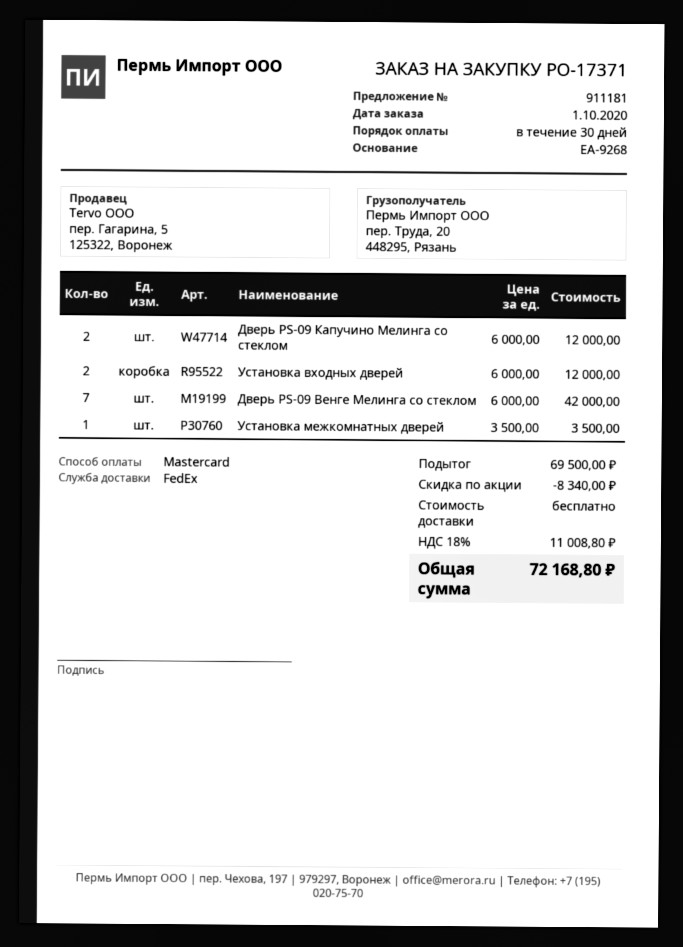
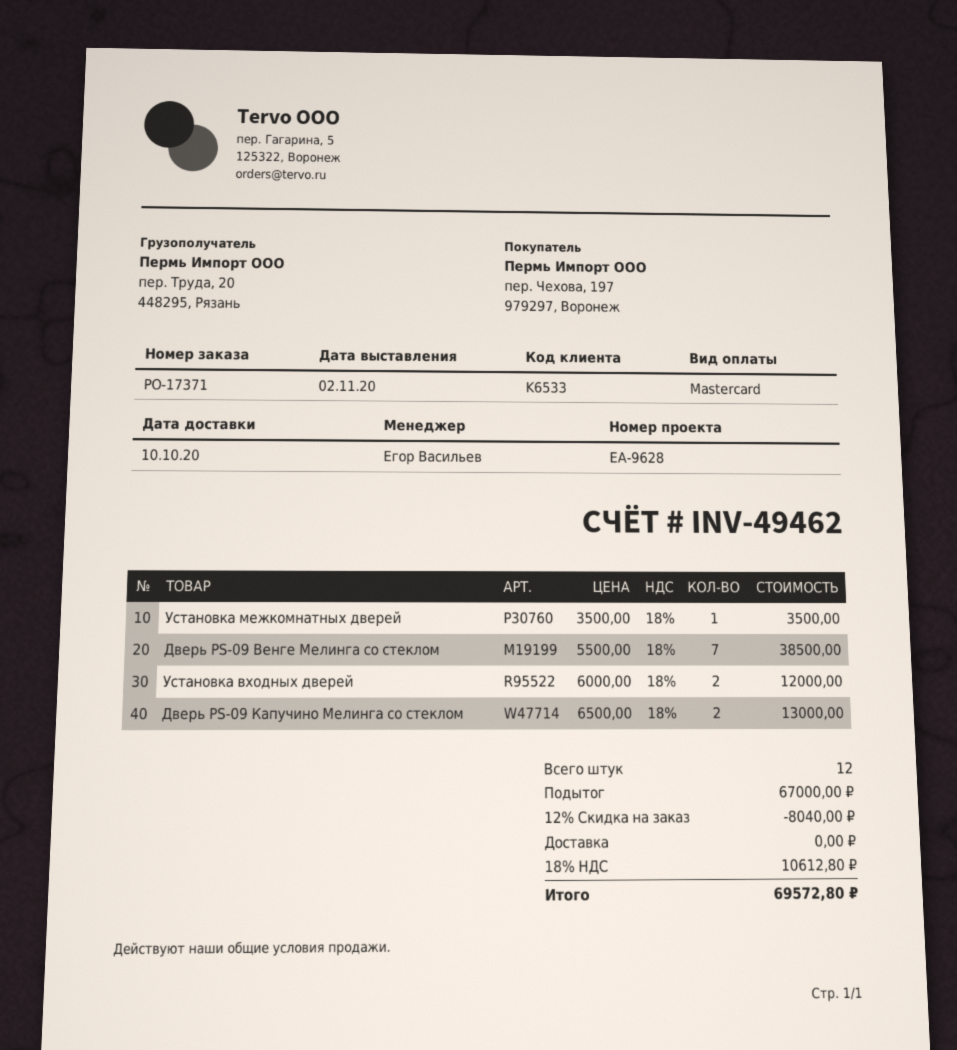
reference: EA-9268 -> EA-9628
Дверь PS-09 Капучино Мелинга со стеклом: 2 x 6000.00 = 12000.00 -> 2 x 6500.00 = 13000.00
Дверь PS-09 Венге Мелинга со стеклом: 7 x 6000.00 = 42000.00 -> 7 x 5500.00 = 38500.00
subtotal: 69500.00 -> 67000.00
discount: 8340.00 -> 8040.00
tax: 18% = 11008.80 -> 18% = 10612.80
total: 72168.80 -> 69572.80

